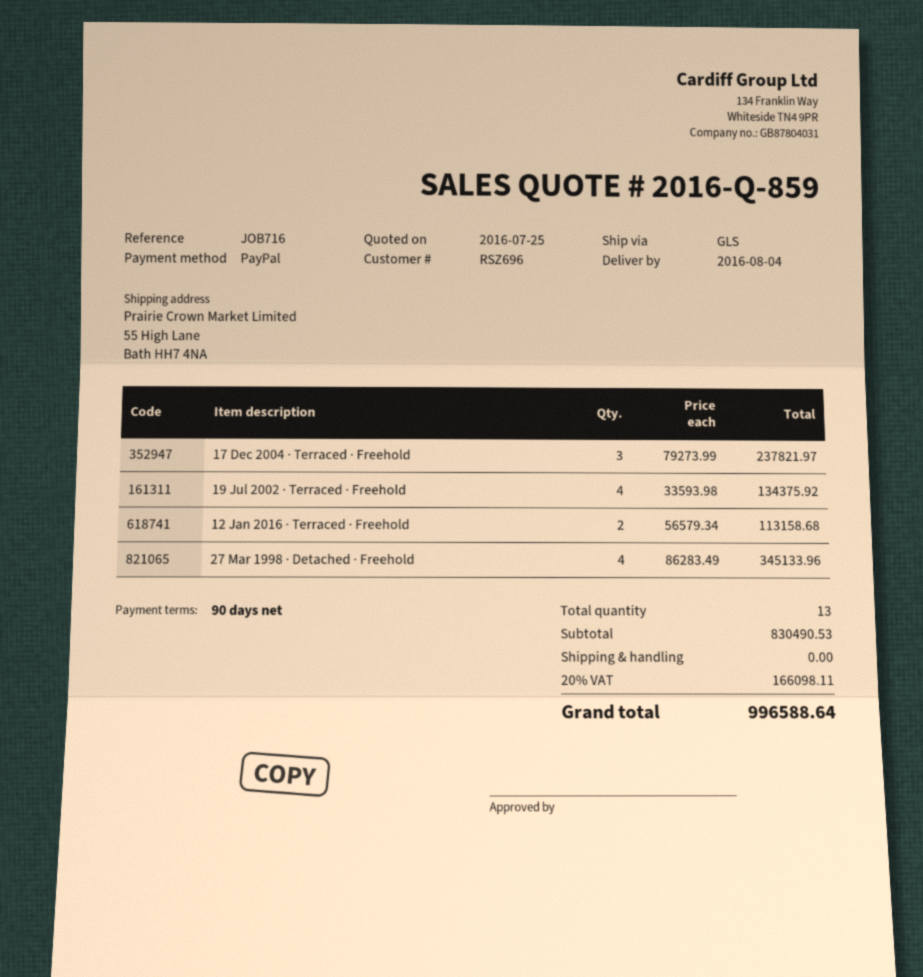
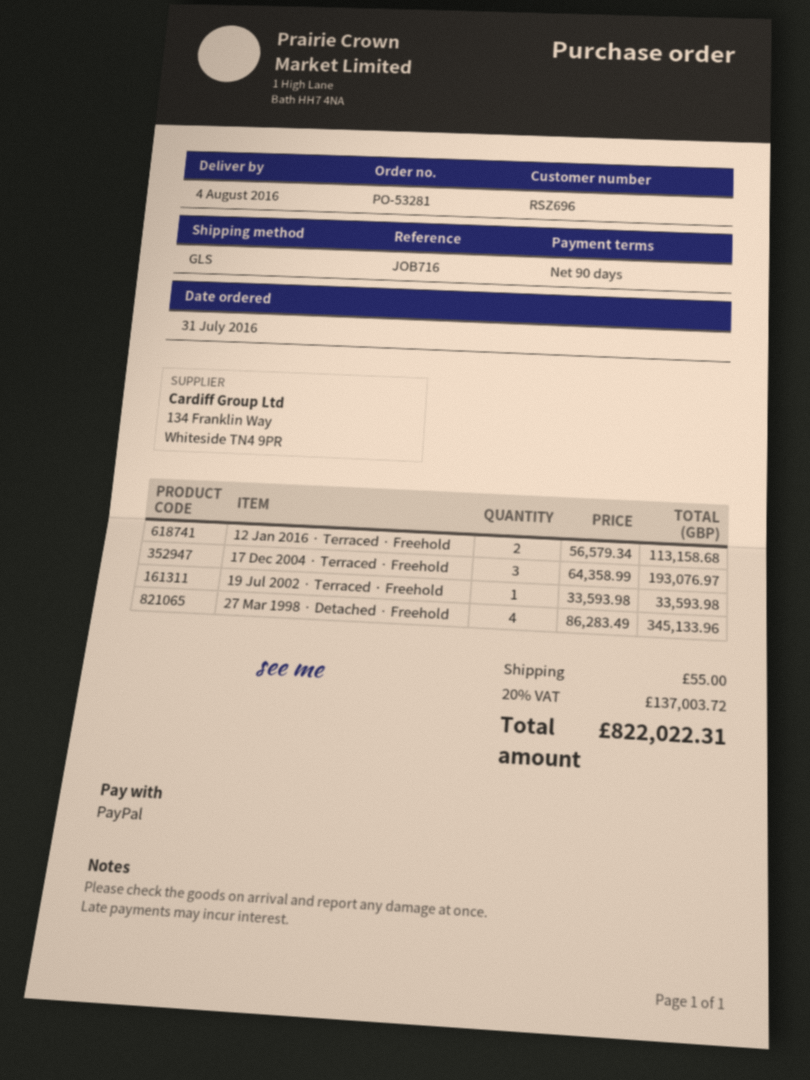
17 Dec 2004 · Terraced · Freehold: 3 x 79273.99 = 237821.97 -> 3 x 64358.99 = 193076.97
19 Jul 2002 · Terraced · Freehold: 4 x 33593.98 = 134375.92 -> 1 x 33593.98 = 33593.98
shipping: 0.00 -> 55.00
tax: 20% = 166098.11 -> 20% = 137003.72
total: 996588.64 -> 822022.31

